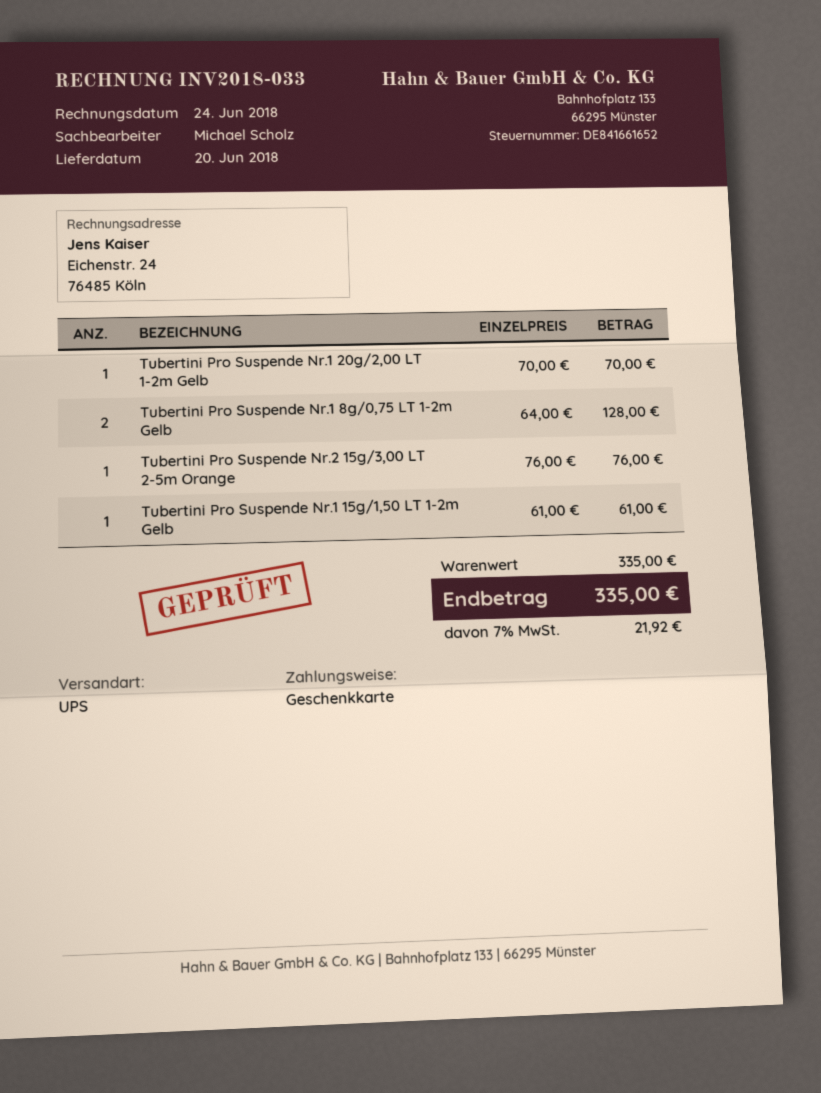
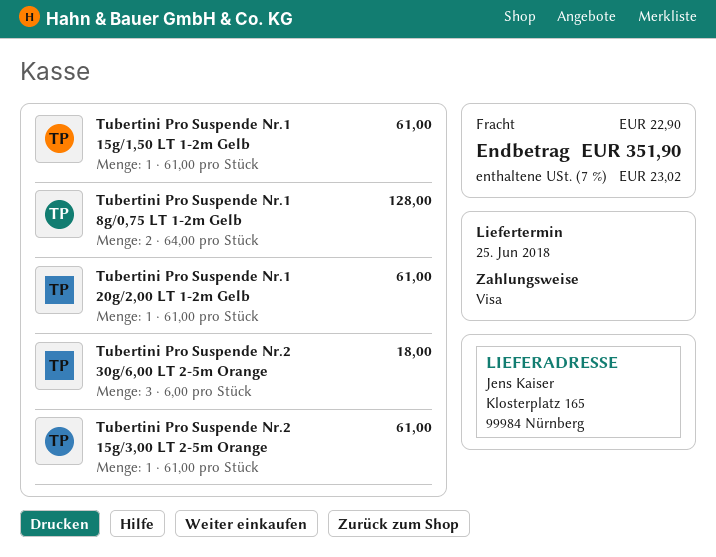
delivery date: 2018-06-20 -> 2018-06-25
payment method: gift card -> Visa
Tubertini Pro Suspende Nr.1 20g/2,00 LT 1-2m Gelb: 1 x 70.00 = 70.00 -> 1 x 61.00 = 61.00
Tubertini Pro Suspende Nr.2 15g/3,00 LT 2-5m Orange: 1 x 76.00 = 76.00 -> 1 x 61.00 = 61.00
Tubertini Pro Suspende Nr.2 30g/6,00 LT 2-5m Orange: none -> 3 x 6.00 = 18.00
shipping: none -> 22.90
tax: 7% = 21.92 -> 7% = 23.02
total: 335.00 -> 351.90

